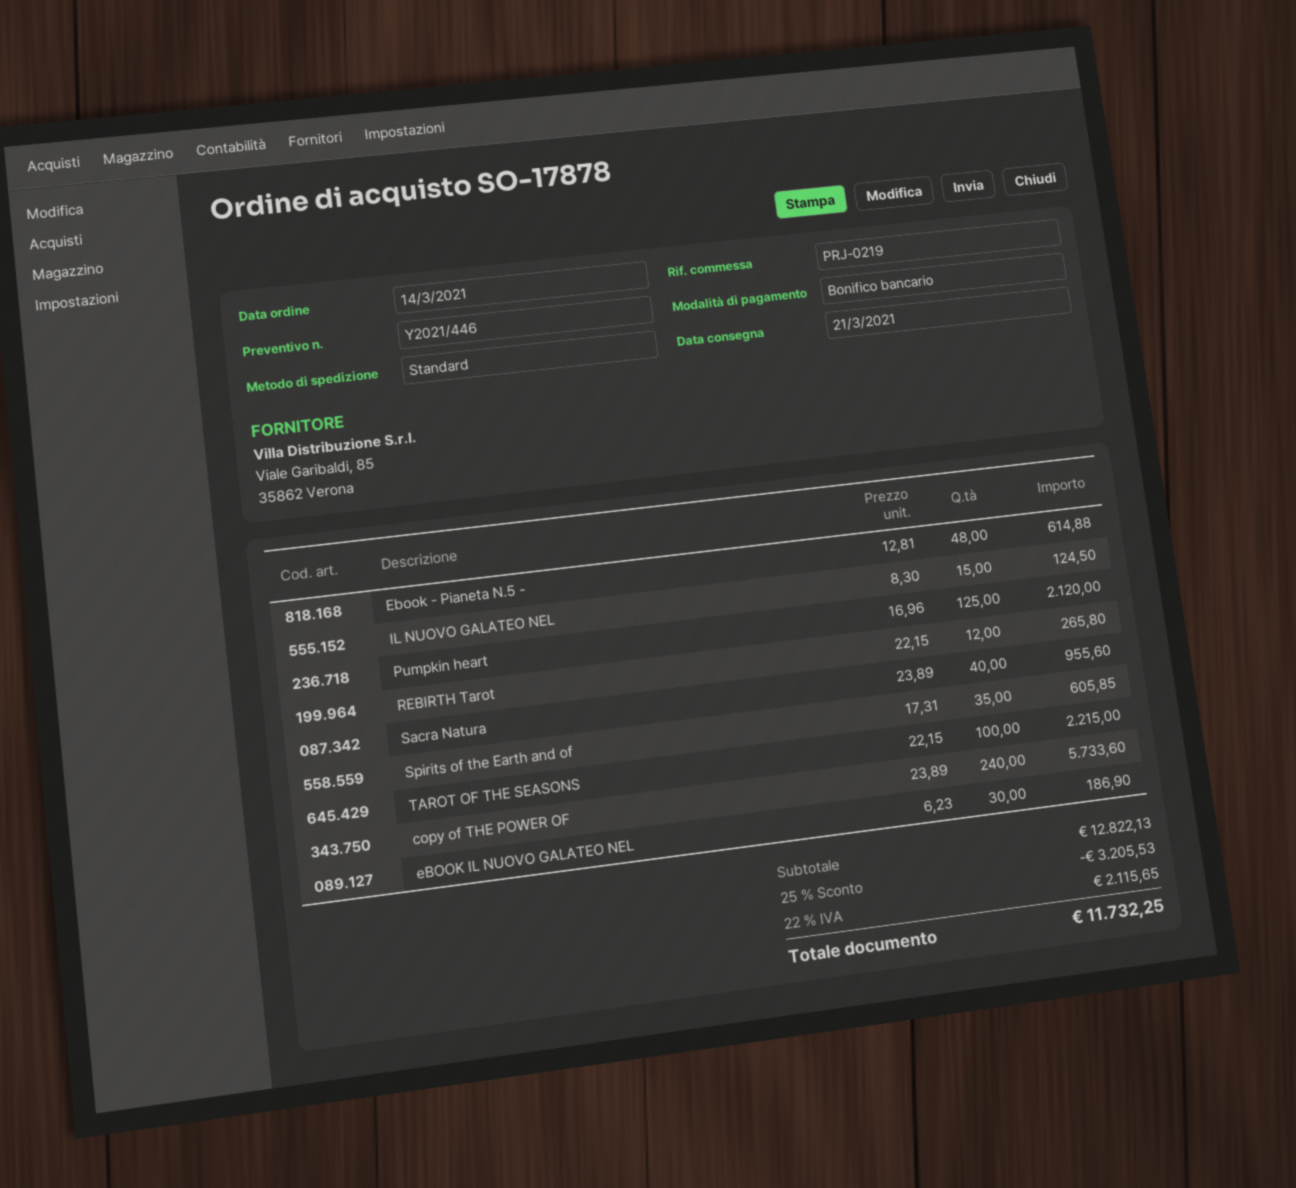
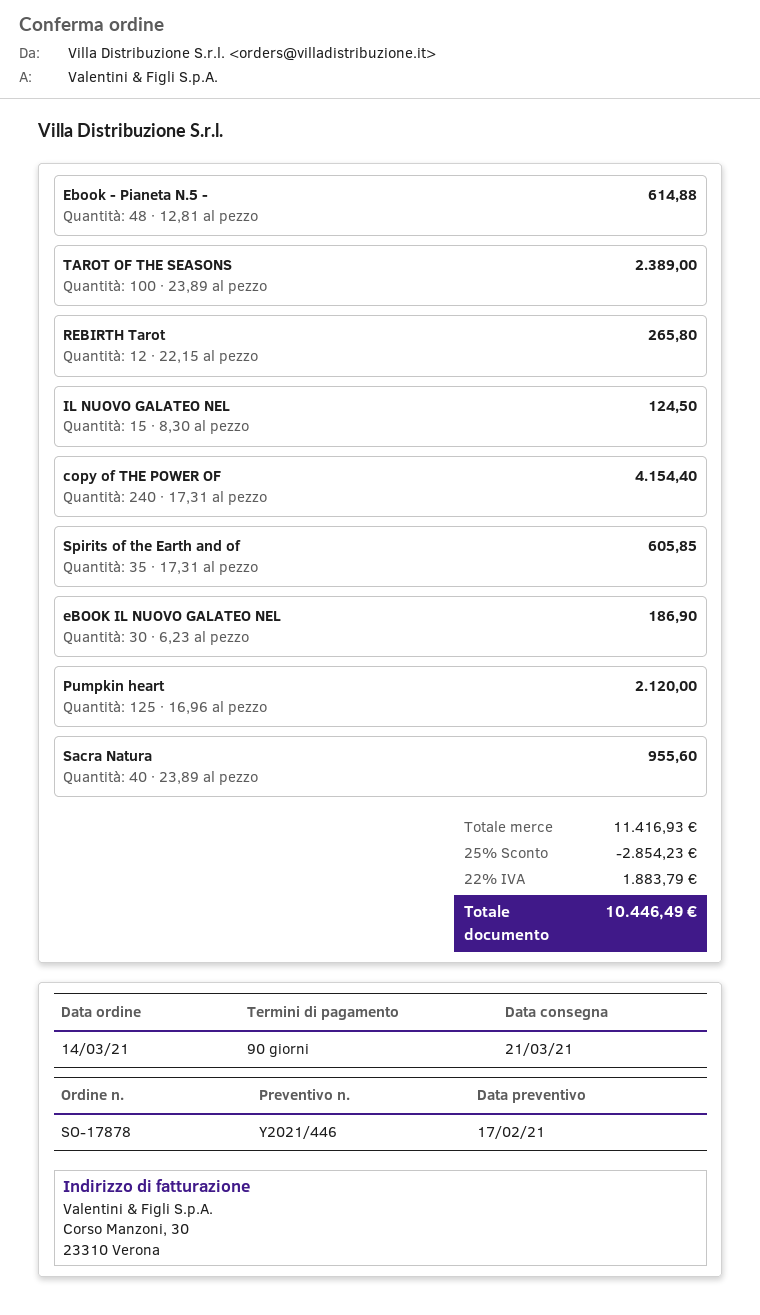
TAROT OF THE SEASONS: 100 x 22.15 = 2215.00 -> 100 x 23.89 = 2389.00
copy of THE POWER OF: 240 x 23.89 = 5733.60 -> 240 x 17.31 = 4154.40
subtotal: 12822.13 -> 11416.93
discount: 25% = 3205.53 -> 25% = 2854.23
tax: 22% = 2115.65 -> 22% = 1883.79
total: 11732.25 -> 10446.49

